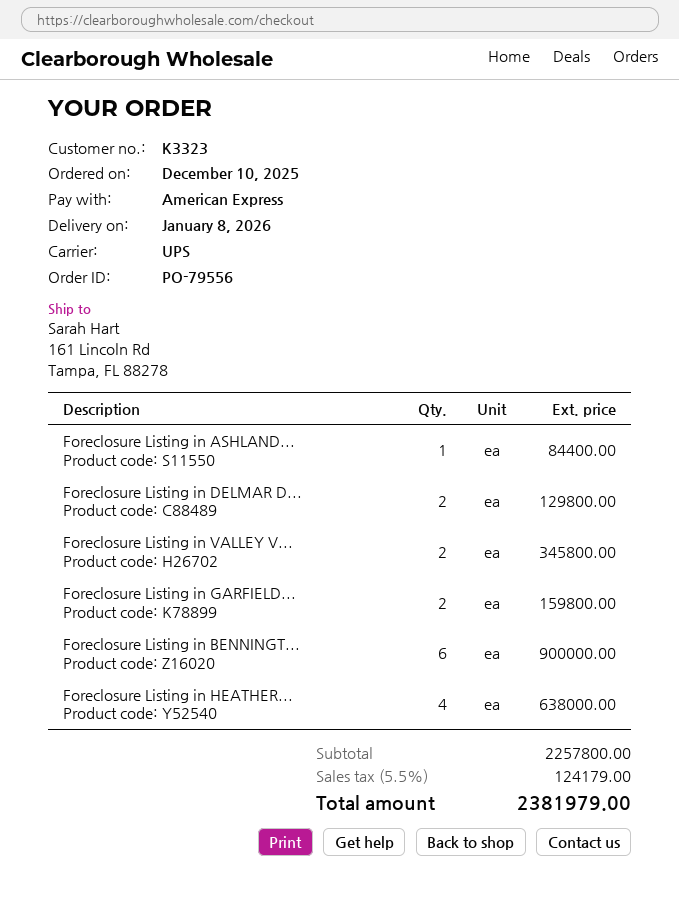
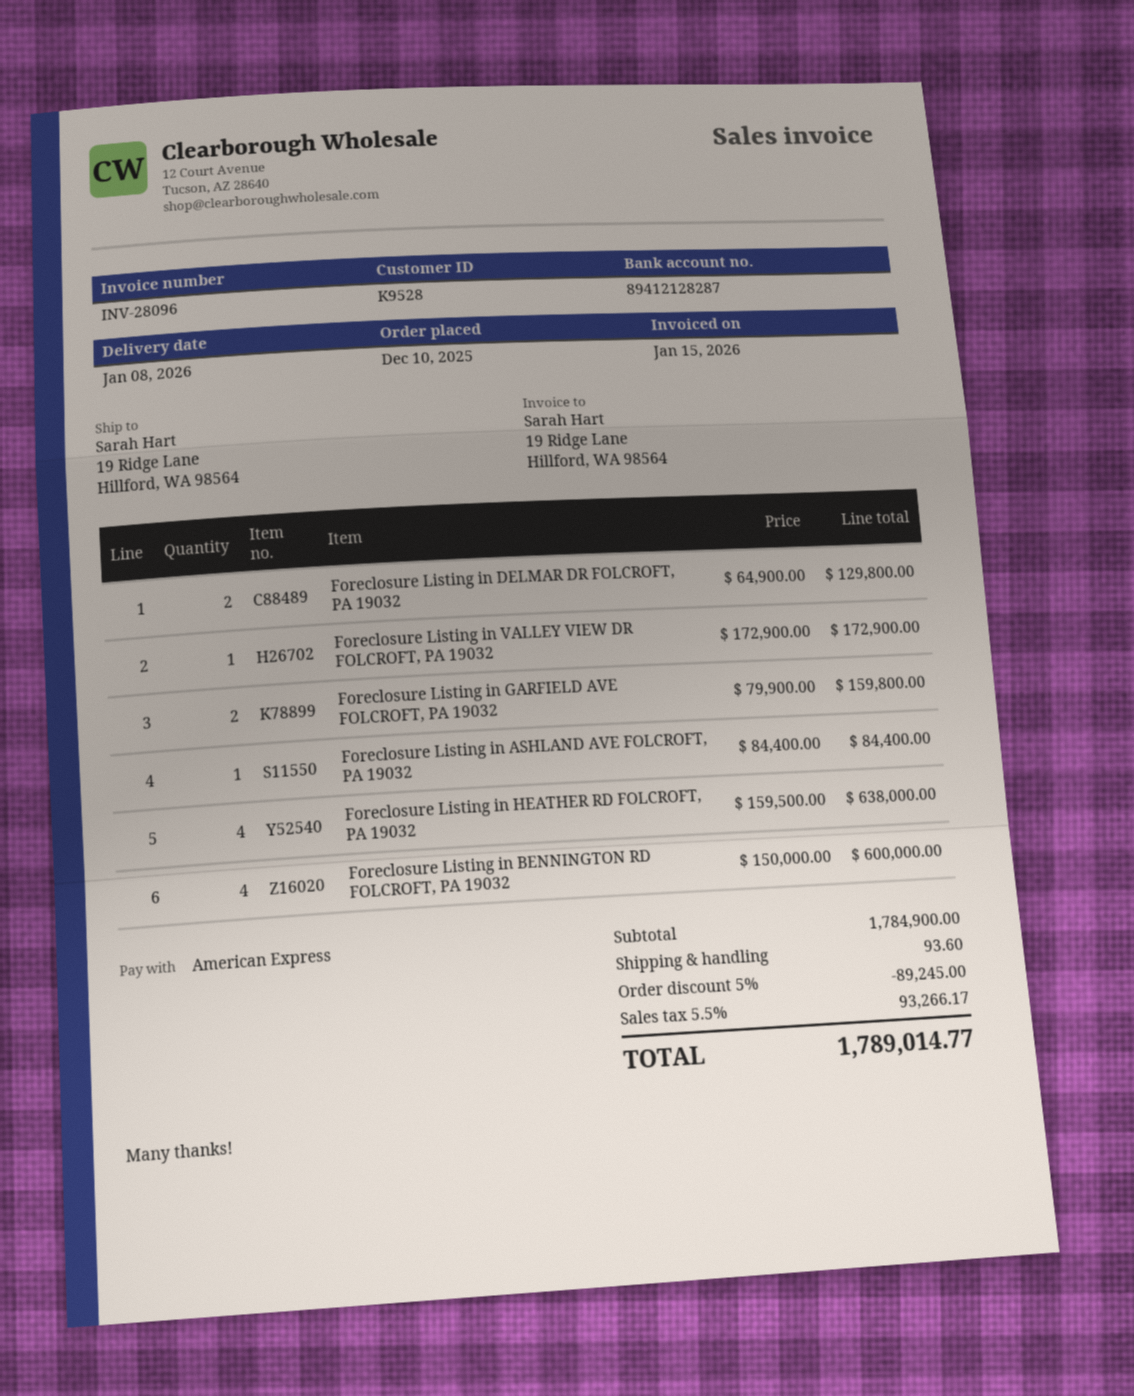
customer number: K3323 -> K9528
ship to: 161 Lincoln Rd, Tampa, FL 88278 -> 19 Ridge Lane, Hillford, WA 98564
Foreclosure Listing in VALLEY V...: 2 for 345800.00 -> 1 for 172900.00
Foreclosure Listing in BENNINGT...: 6 for 900000.00 -> 4 for 600000.00
subtotal: 2257800.00 -> 1784900.00
discount: none -> 5% = 89245.00
shipping: none -> 93.60
tax: 5.5% = 124179.00 -> 5.5% = 93266.17
total: 2381979.00 -> 1789014.77

